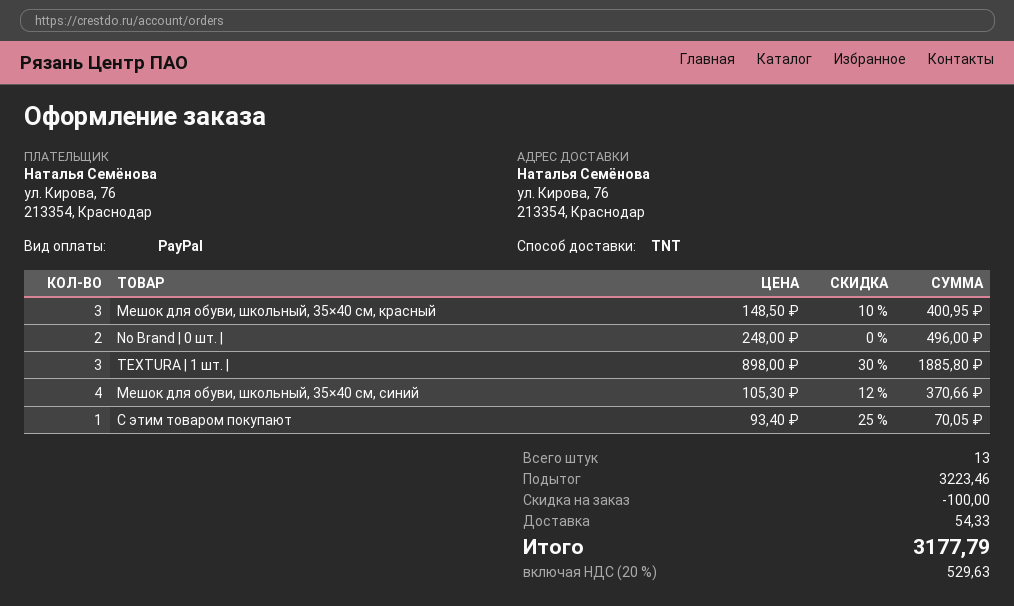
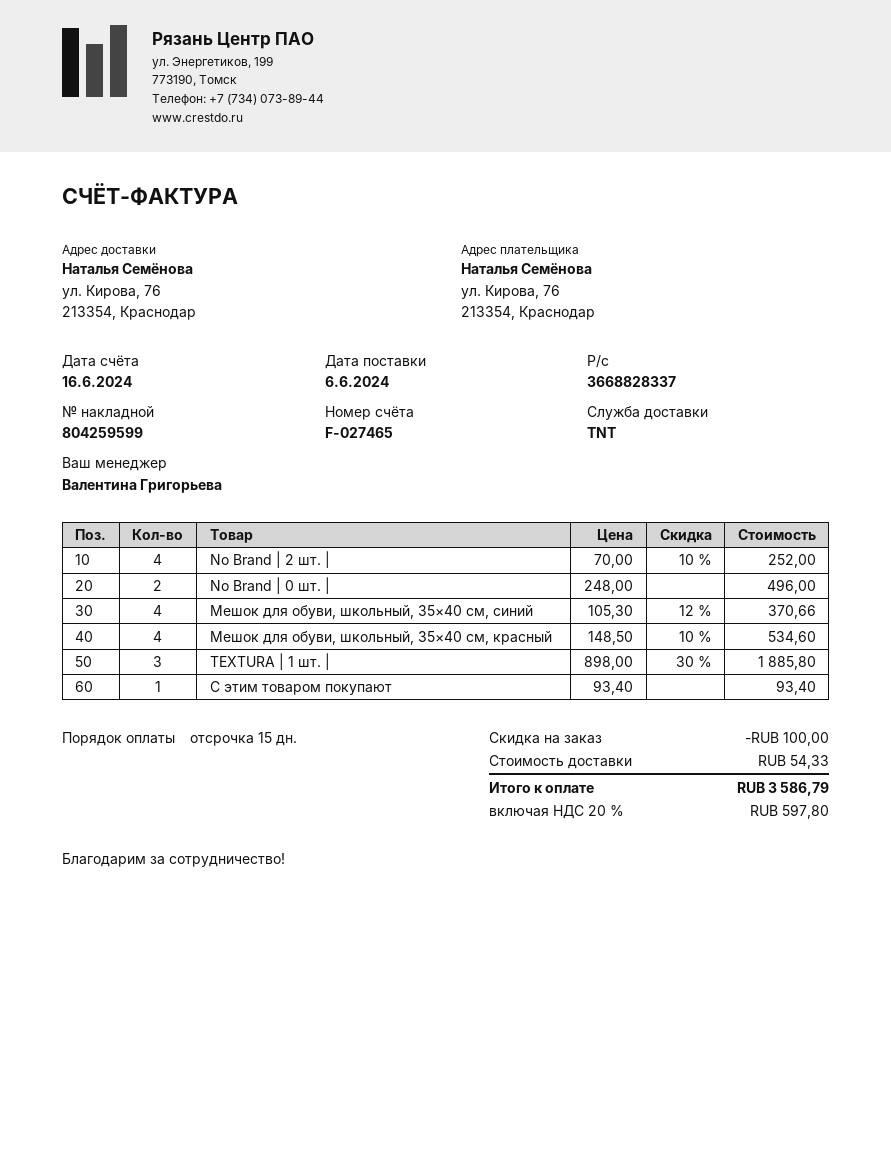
Мешок для обуви, школьный, 35×40 см, красный: 3 x 148.50 - 10% = 400.95 -> 4 x 148.50 - 10% = 534.60
С этим товаром покупают: 1 x 93.40 - 25% = 70.05 -> 1 x 93.40 = 93.40
No Brand | 2 шт. |: none -> 4 x 70.00 - 10% = 252.00
tax: 20% = 529.63 -> 20% = 597.80
total: 3177.79 -> 3586.79

